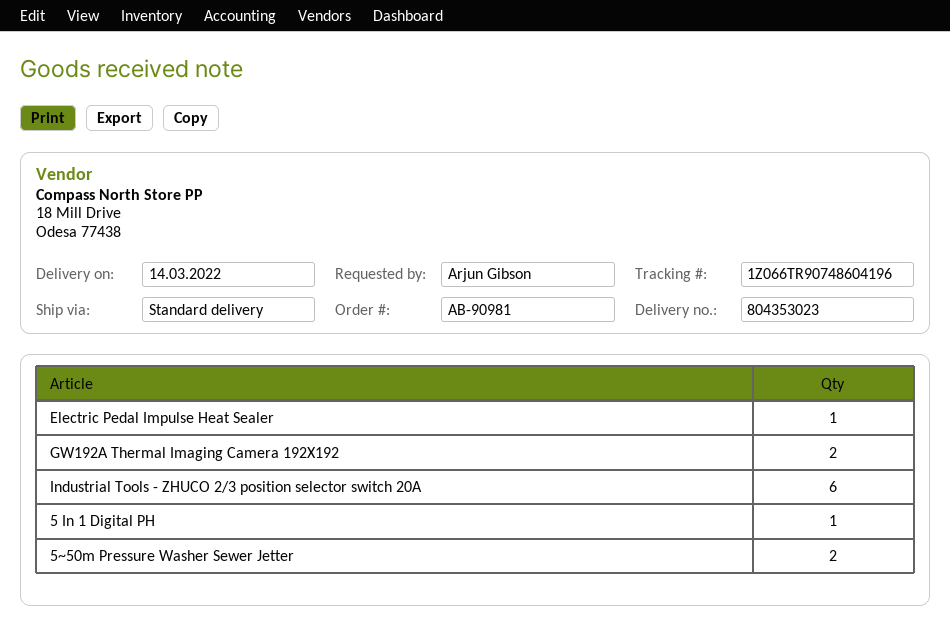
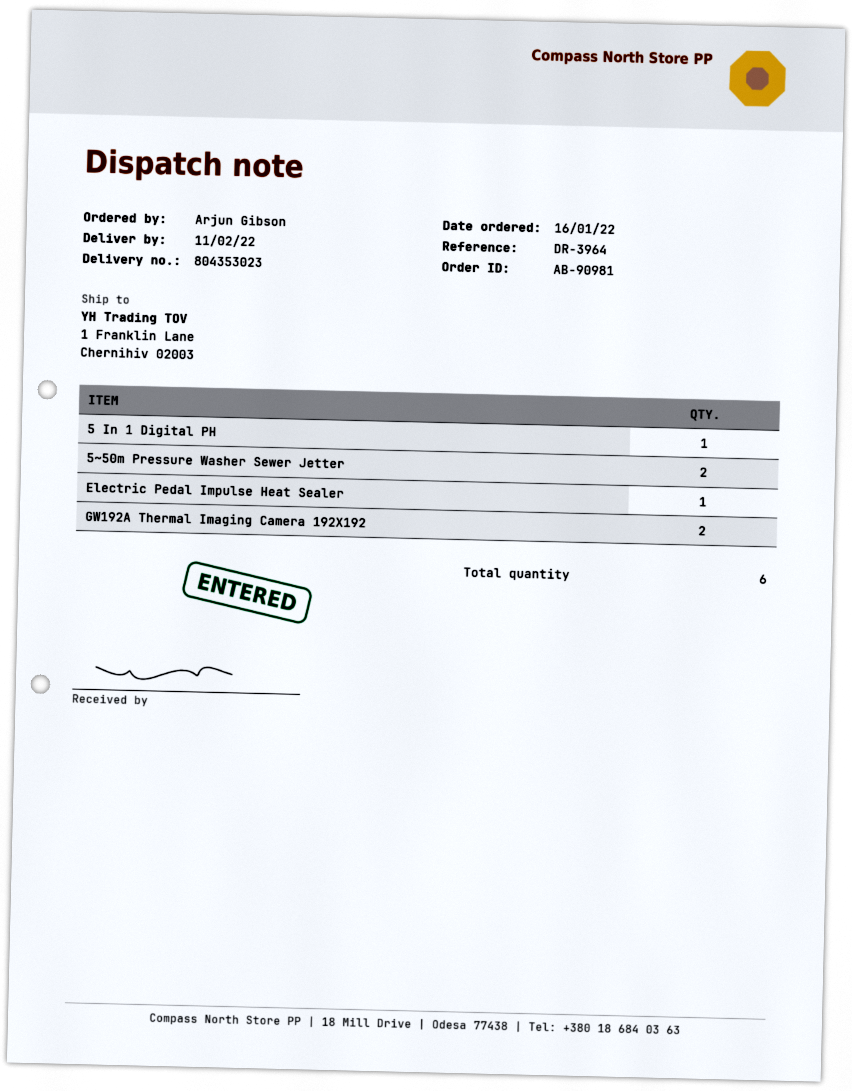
delivery date: 2022-03-14 -> 2022-02-11
Industrial Tools - ZHUCO 2/3 position selector switch 20A: 6 -> none

